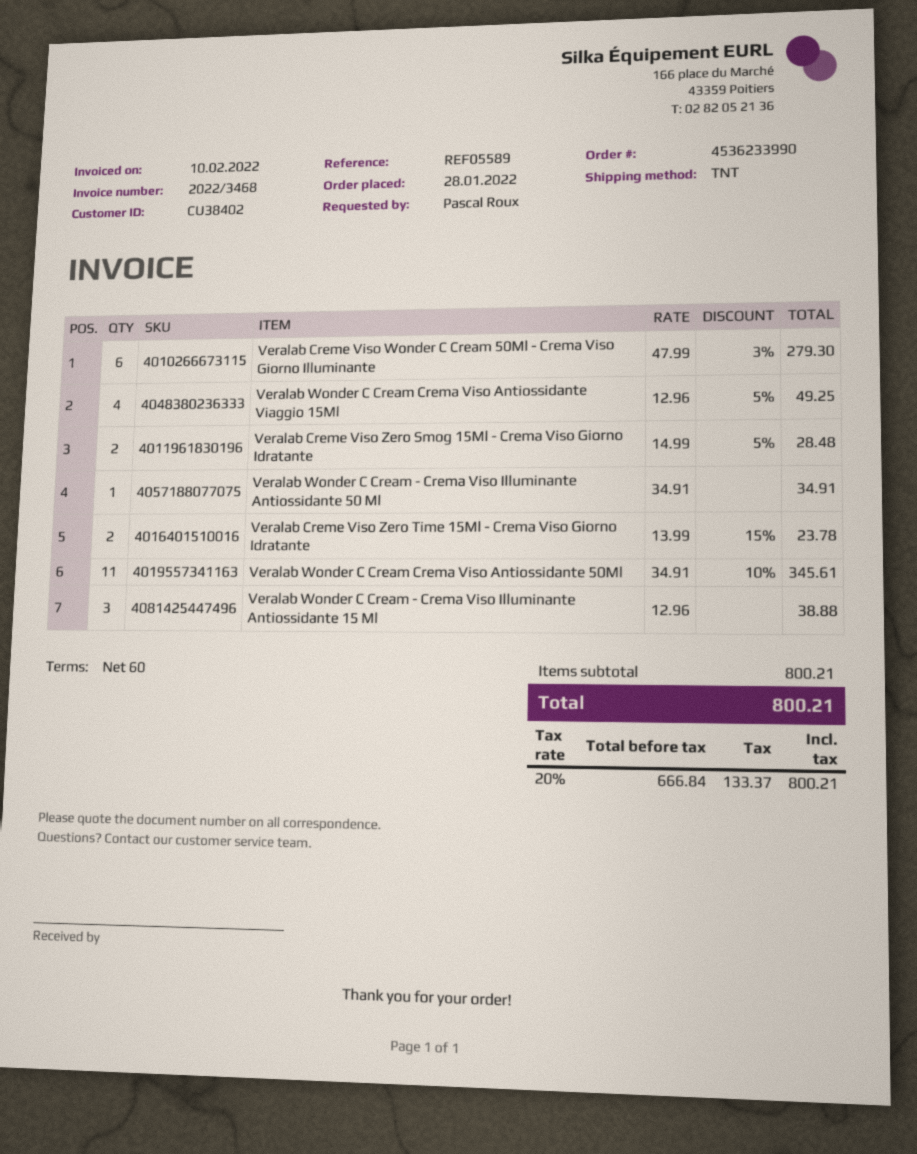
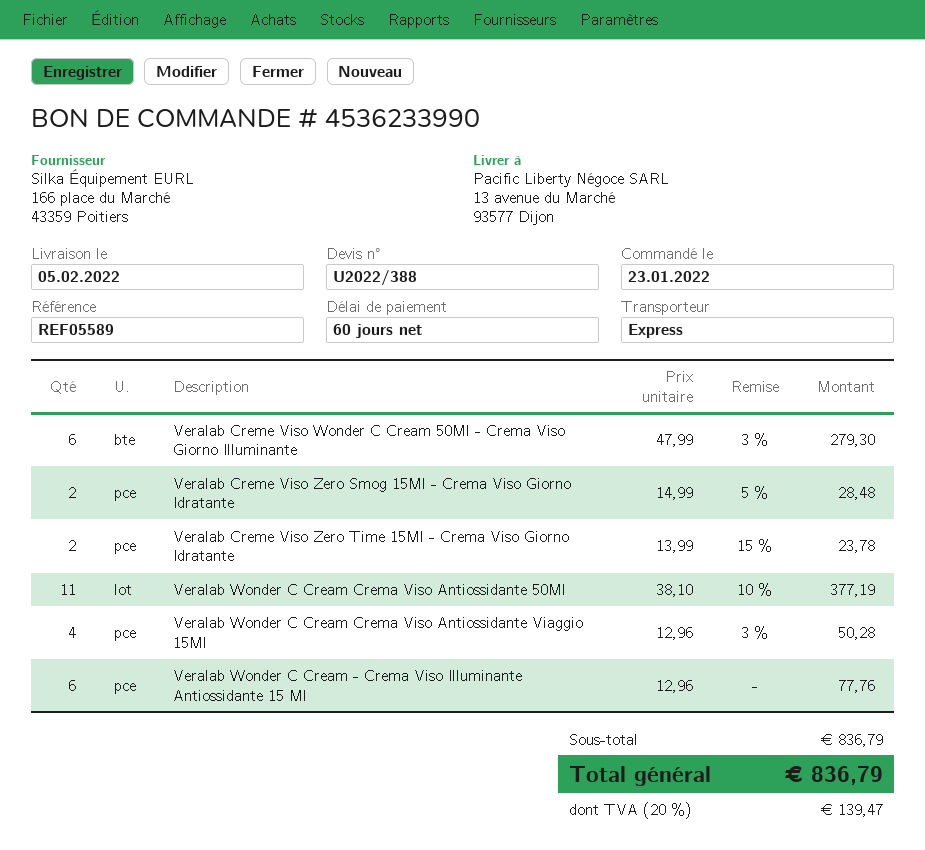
order date: 2022-01-28 -> 2022-01-23
shipping method: TNT -> express
Veralab Wonder C Cream Crema Viso Antiossidante Viaggio 15Ml: 4 x 12.96 - 5% = 49.25 -> 4 x 12.96 - 3% = 50.28
Veralab Wonder C Cream - Crema Viso Illuminante Antiossidante 50 Ml: 1 x 34.91 = 34.91 -> none
Veralab Wonder C Cream Crema Viso Antiossidante 50Ml: 11 x 34.91 - 10% = 345.61 -> 11 x 38.10 - 10% = 377.19
Veralab Wonder C Cream - Crema Viso Illuminante Antiossidante 15 Ml: 3 x 12.96 = 38.88 -> 6 x 12.96 = 77.76
subtotal: 800.21 -> 836.79
tax: 20% = 133.37 -> 20% = 139.47
total: 800.21 -> 836.79

